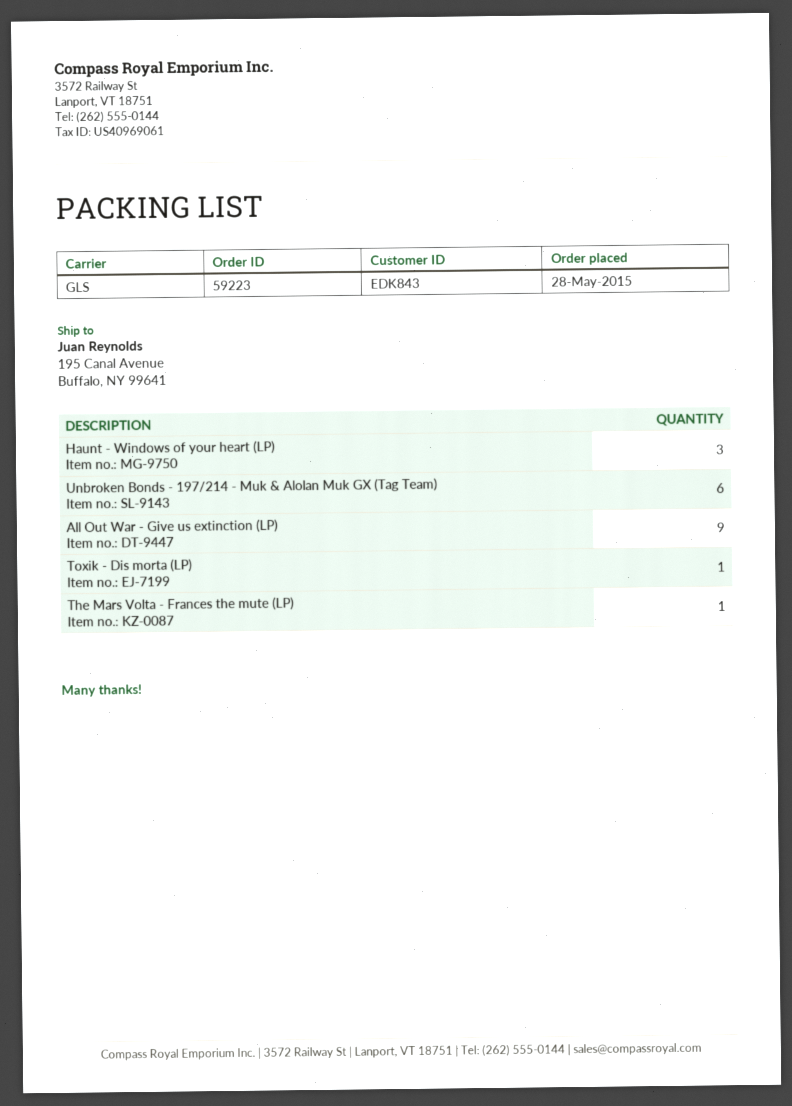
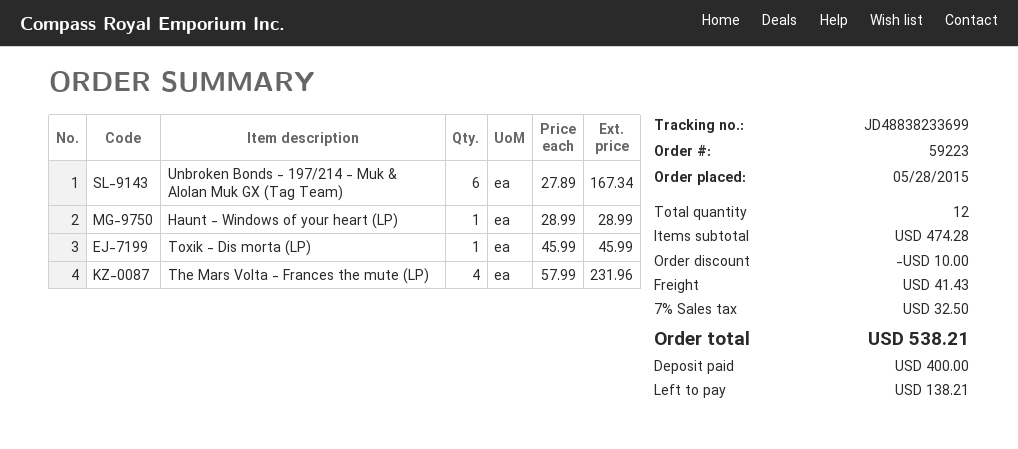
Haunt - Windows of your heart (LP): 3 -> 1
All Out War - Give us extinction (LP): 9 -> none
The Mars Volta - Frances the mute (LP): 1 -> 4

